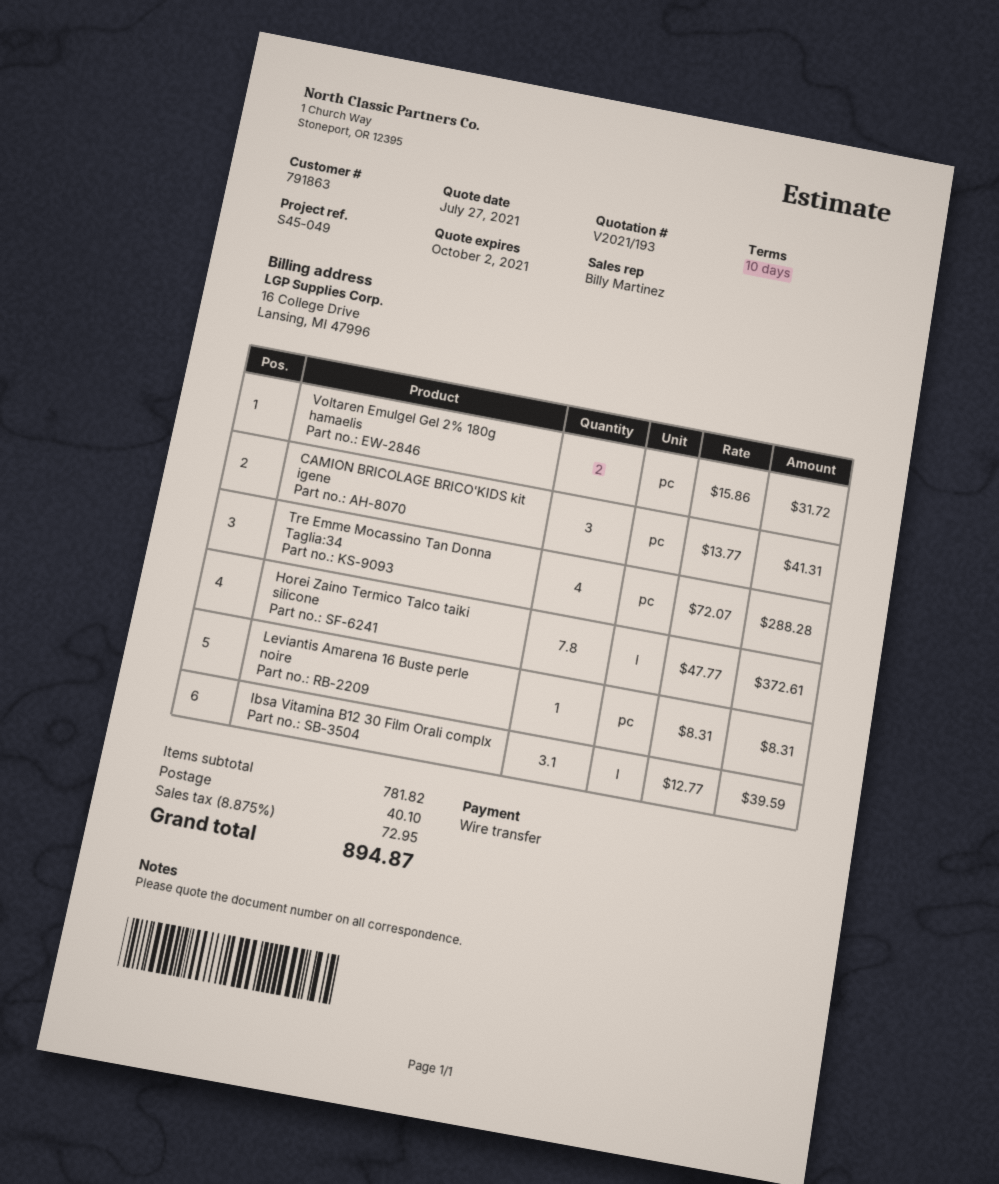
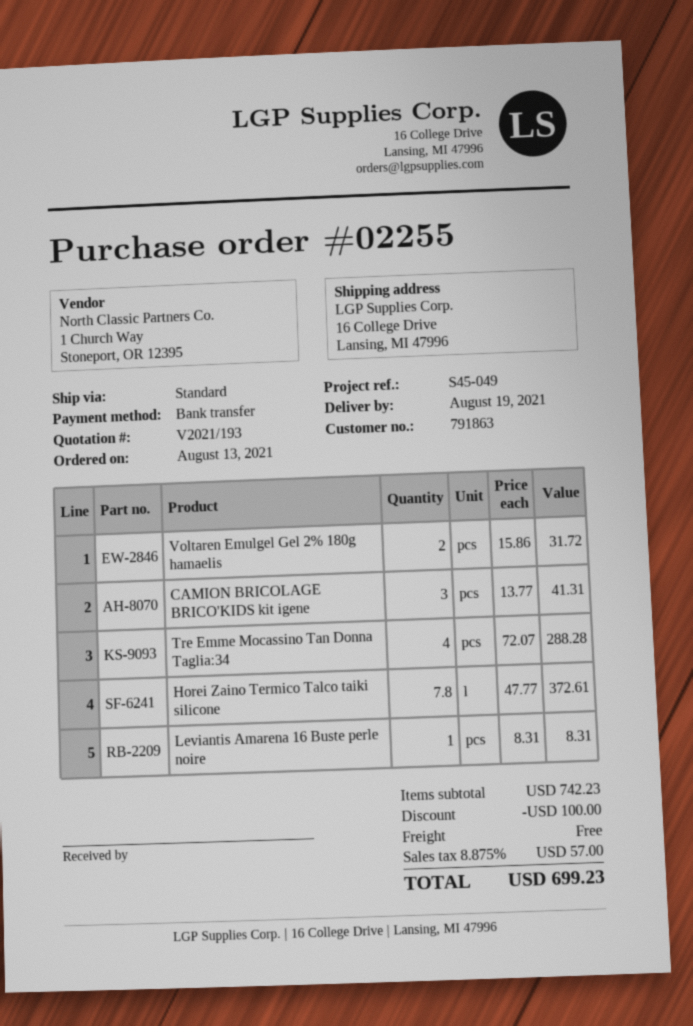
Ibsa Vitamina B12 30 Film Orali complx: 3.1 x 12.77 = 39.59 -> none
subtotal: 781.82 -> 742.23
discount: none -> 100.00
shipping: 40.10 -> 0.00
tax: 8.875% = 72.95 -> 8.875% = 57.00
total: 894.87 -> 699.23

